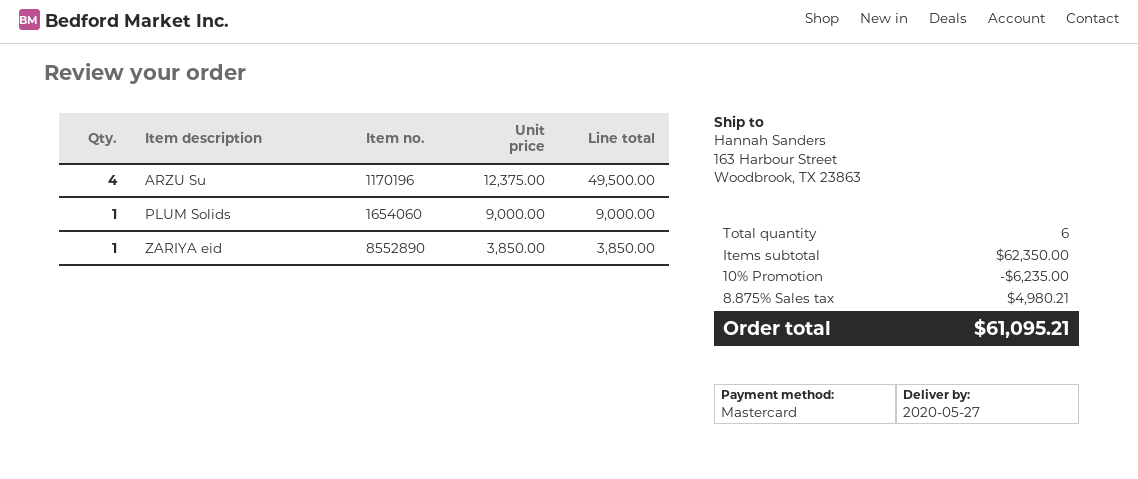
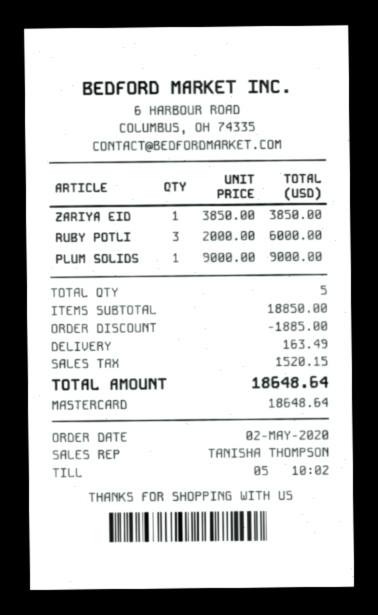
ARZU Su: 4 x 12375.00 = 49500.00 -> none
RUBY POTLI: none -> 3 x 2000.00 = 6000.00
total quantity: 6 -> 5
subtotal: 62350.00 -> 18850.00
discount: 6235.00 -> 1885.00
shipping: none -> 163.49
tax: 4980.21 -> 1520.15
total: 61095.21 -> 18648.64

